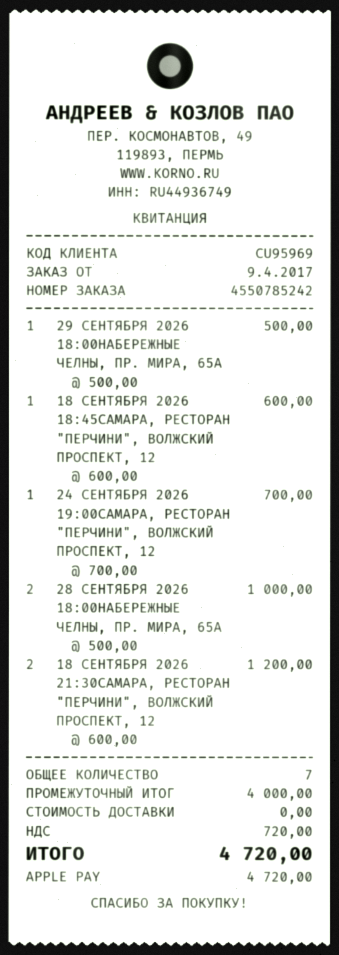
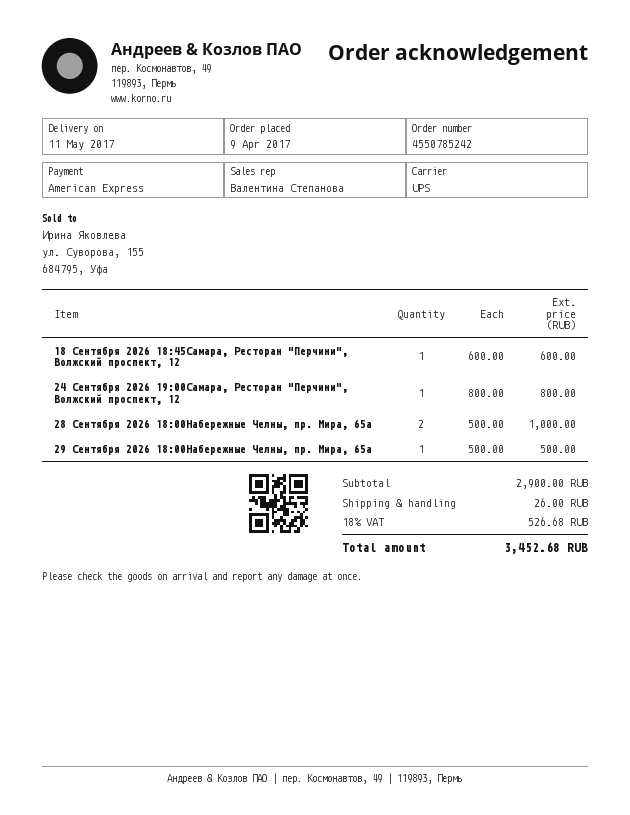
payment method: Apple Pay -> American Express
24 СЕНТЯБРЯ 2026 19:00САМАРА, РЕСТОРАН "ПЕРЧИНИ", ВОЛЖСКИЙ ПРОСПЕКТ, 12: 1 x 700.00 = 700.00 -> 1 x 800.00 = 800.00
18 СЕНТЯБРЯ 2026 21:30САМАРА, РЕСТОРАН "ПЕРЧИНИ", ВОЛЖСКИЙ ПРОСПЕКТ, 12: 2 x 600.00 = 1200.00 -> none
subtotal: 4000.00 -> 2900.00
shipping: 0.00 -> 26.00
tax: 720.00 -> 526.68
total: 4720.00 -> 3452.68

